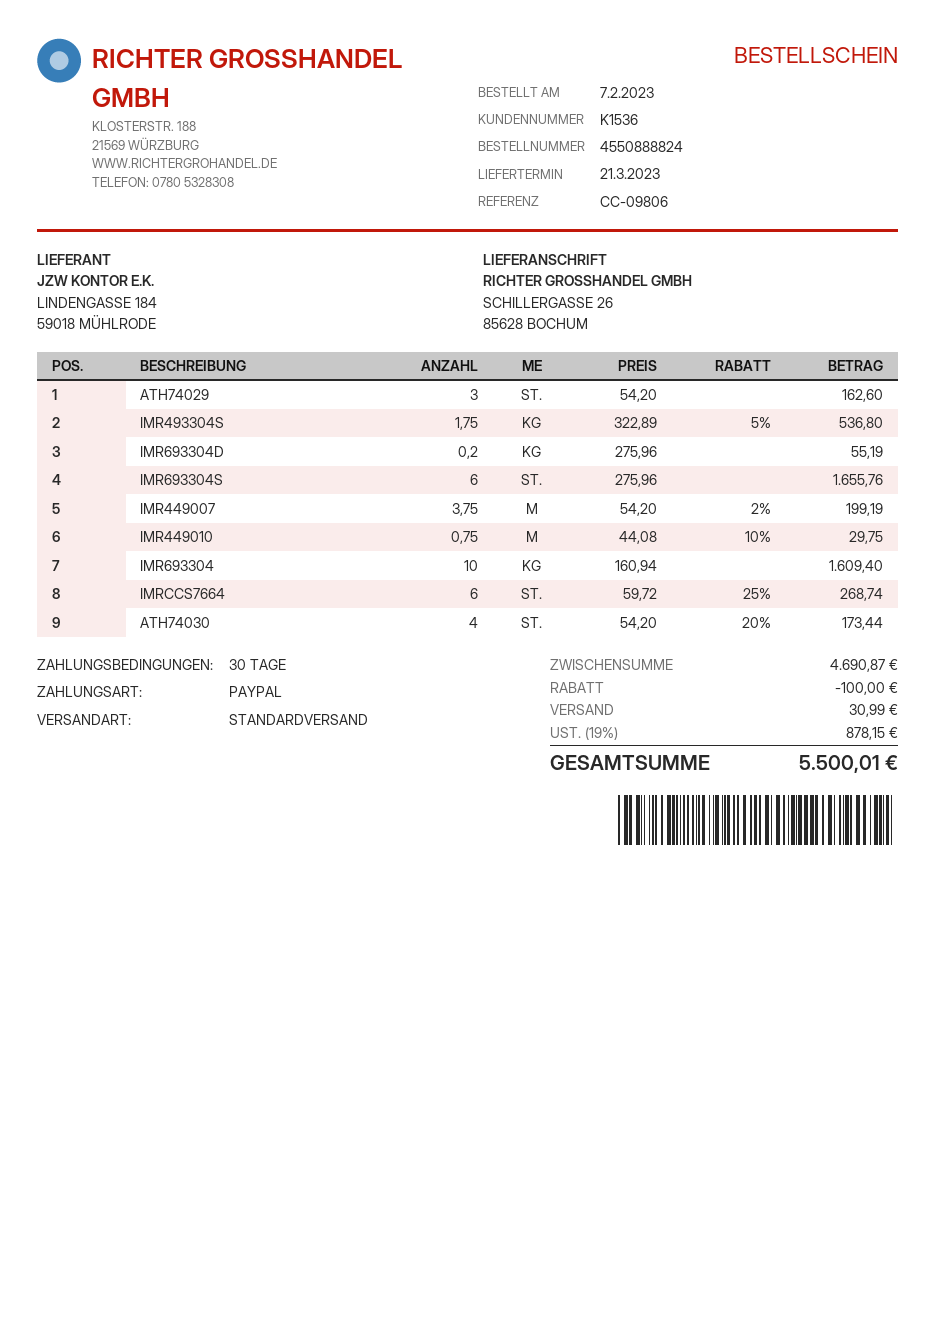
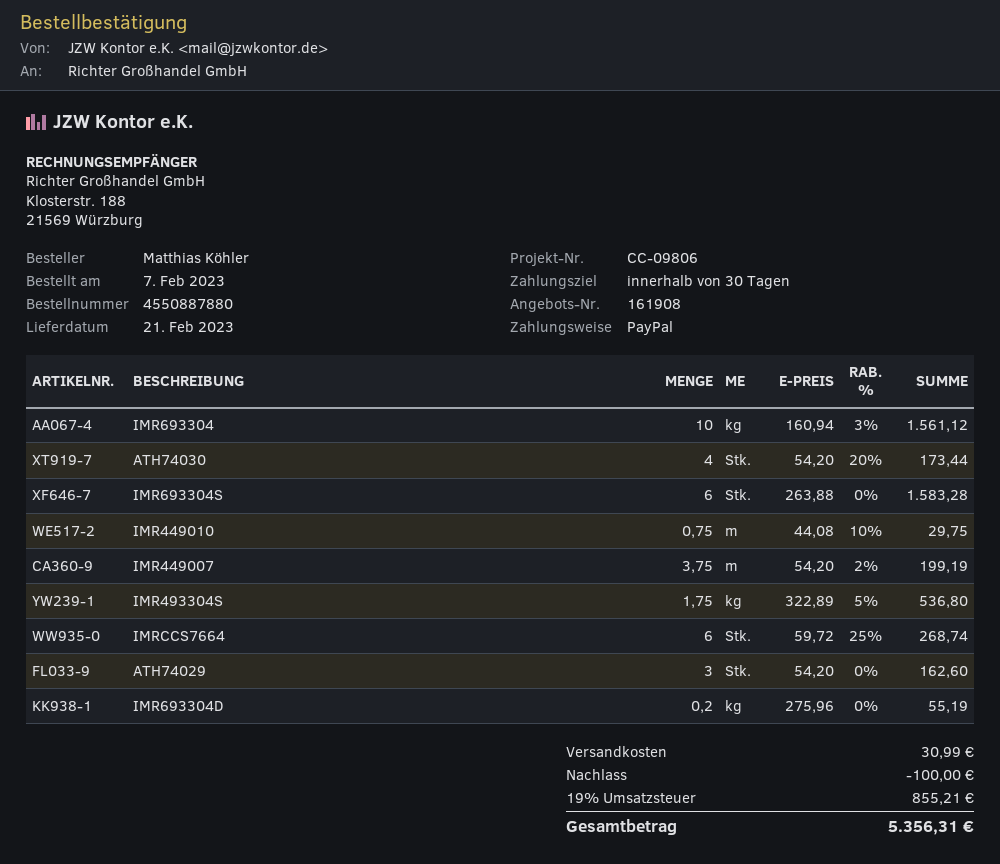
order number: 4550888824 -> 4550887880
delivery date: 2023-03-21 -> 2023-02-21
IMR693304S: 6 x 275.96 = 1655.76 -> 6 x 263.88 = 1583.28
IMR693304: 10 x 160.94 = 1609.40 -> 10 x 160.94 - 3% = 1561.12
tax: 19% = 878.15 -> 19% = 855.21
total: 5500.01 -> 5356.31

